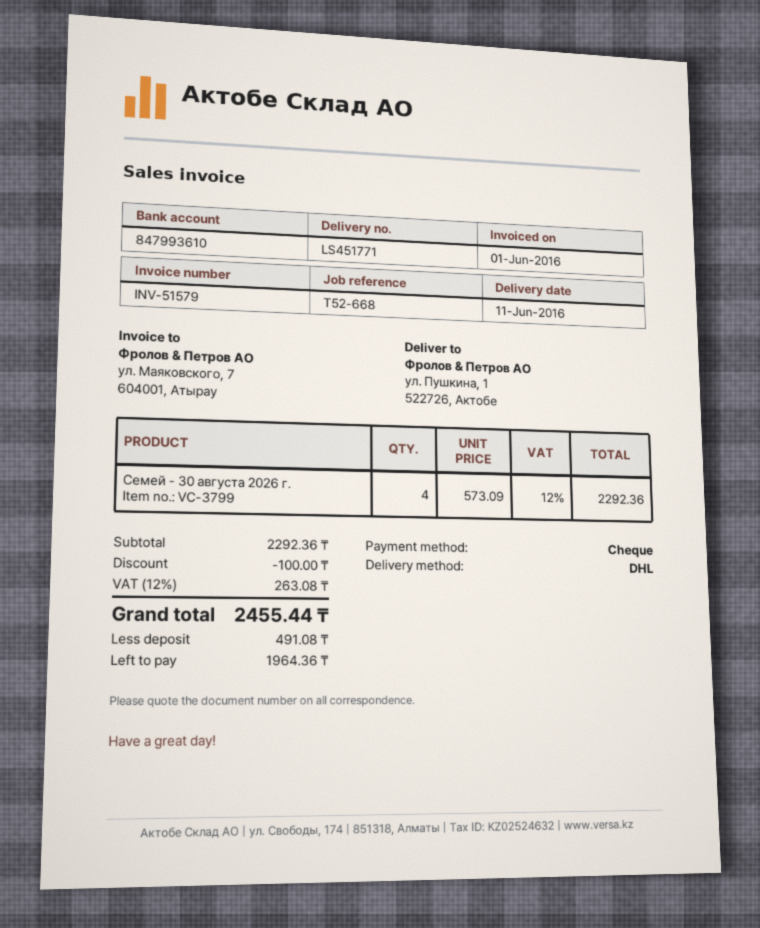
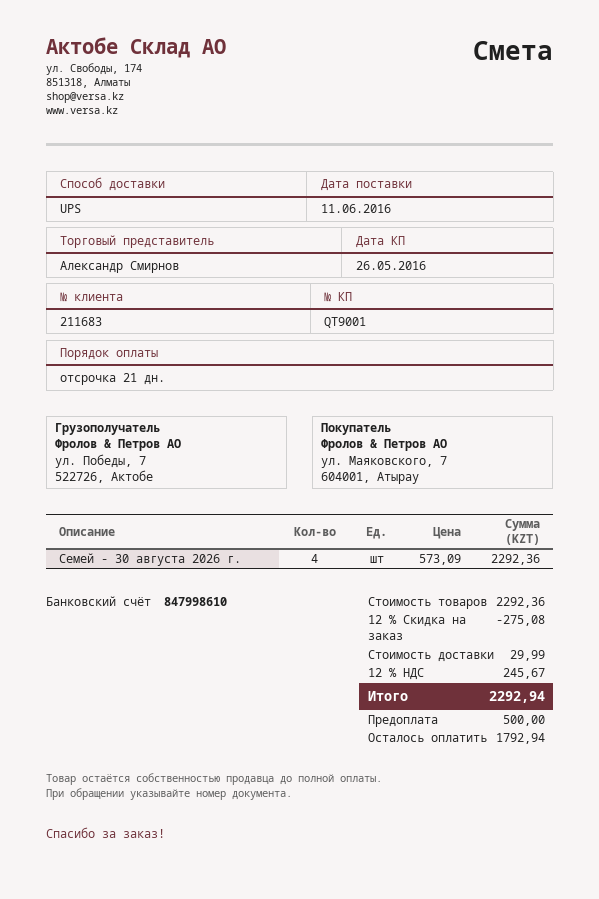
bank account: 847993610 -> 847998610
shipping method: DHL -> UPS
ship to: ул. Пушкина, 1, 522726, Актобе -> ул. Победы, 7, 522726, Актобе
discount: 100.00 -> 275.08
shipping: none -> 29.99
tax: 12% = 263.08 -> 12% = 245.67
total: 2455.44 -> 2292.94
deposit: 491.08 -> 500.00
balance: 1964.36 -> 1792.94

